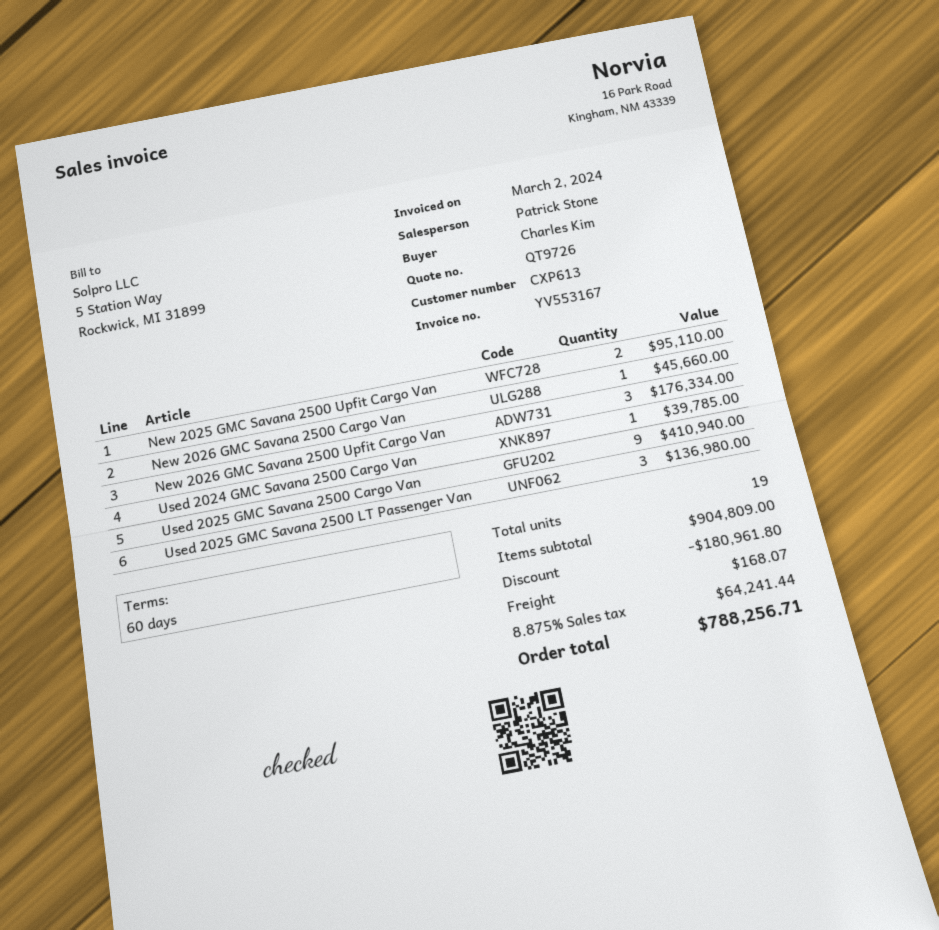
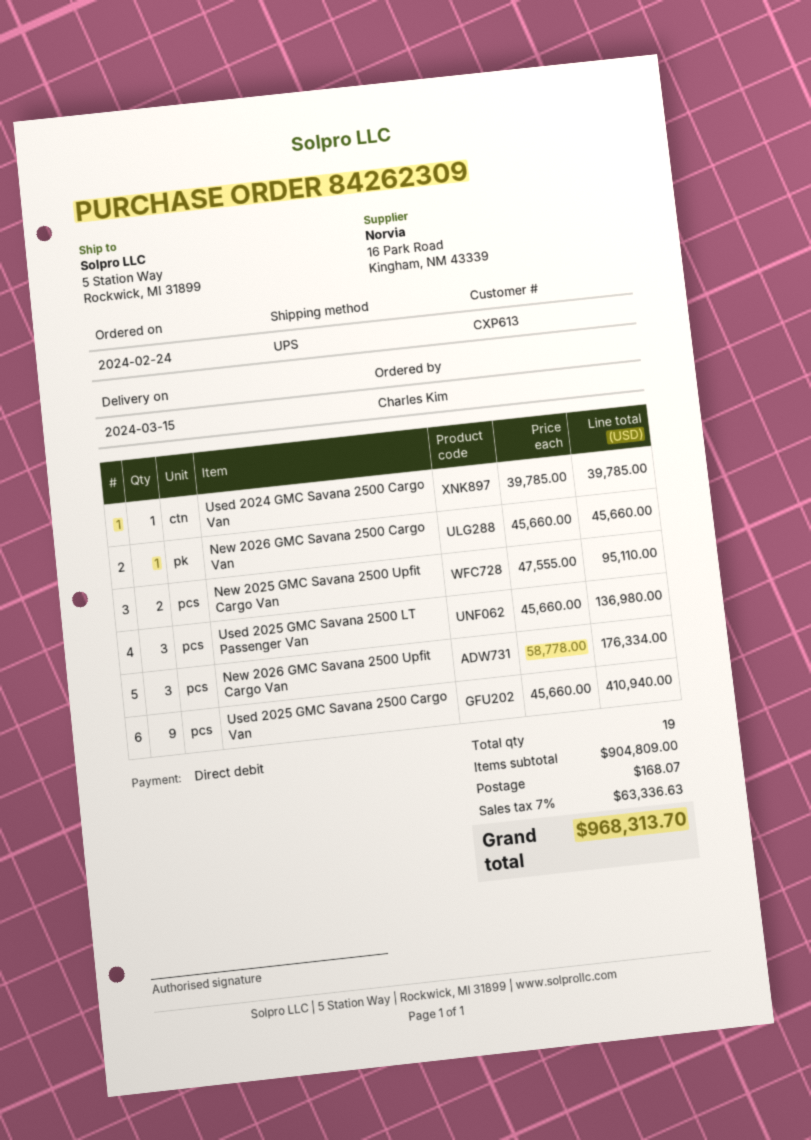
discount: 180961.80 -> none
tax: 8.875% = 64241.44 -> 7% = 63336.63
total: 788256.71 -> 968313.70

